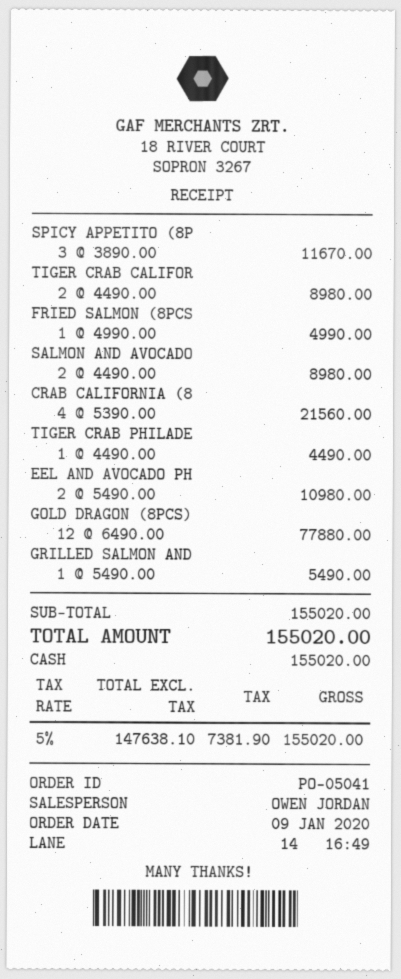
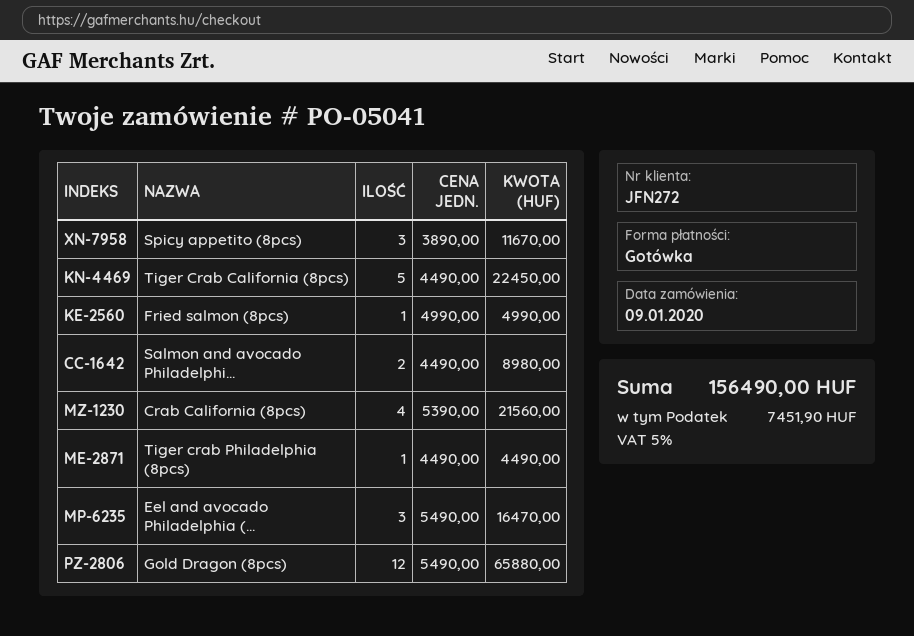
TIGER CRAB CALIFOR: 2 x 4490.00 = 8980.00 -> 5 x 4490.00 = 22450.00
EEL AND AVOCADO PH: 2 x 5490.00 = 10980.00 -> 3 x 5490.00 = 16470.00
GOLD DRAGON (8PCS): 12 x 6490.00 = 77880.00 -> 12 x 5490.00 = 65880.00
GRILLED SALMON AND: 1 x 5490.00 = 5490.00 -> none
tax: 5% = 7381.90 -> 5% = 7451.90
total: 155020.00 -> 156490.00

